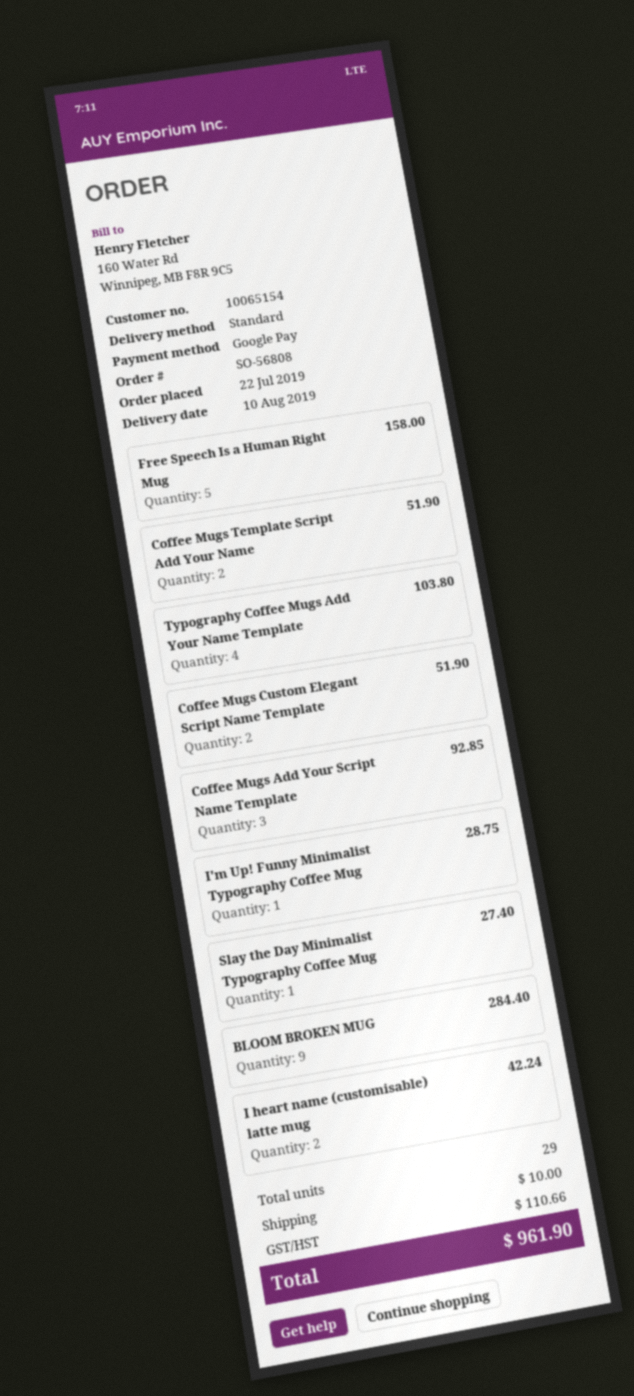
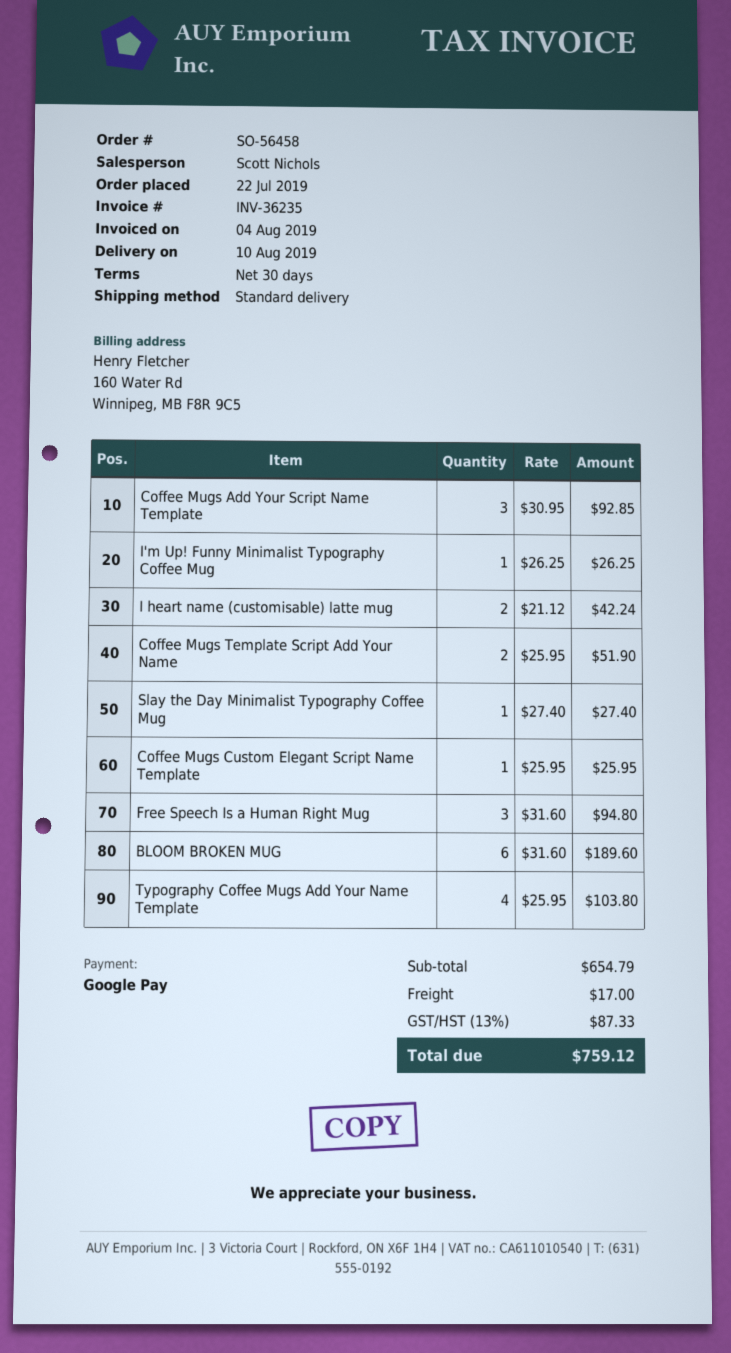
order number: SO-56808 -> SO-56458
Free Speech Is a Human Right Mug: 5 for 158.00 -> 3 for 94.80
Coffee Mugs Custom Elegant Script Name Template: 2 for 51.90 -> 1 for 25.95
I'm Up! Funny Minimalist Typography Coffee Mug: 1 for 28.75 -> 1 for 26.25
BLOOM BROKEN MUG: 9 for 284.40 -> 6 for 189.60
shipping: 10.00 -> 17.00
tax: 110.66 -> 87.33
total: 961.90 -> 759.12

